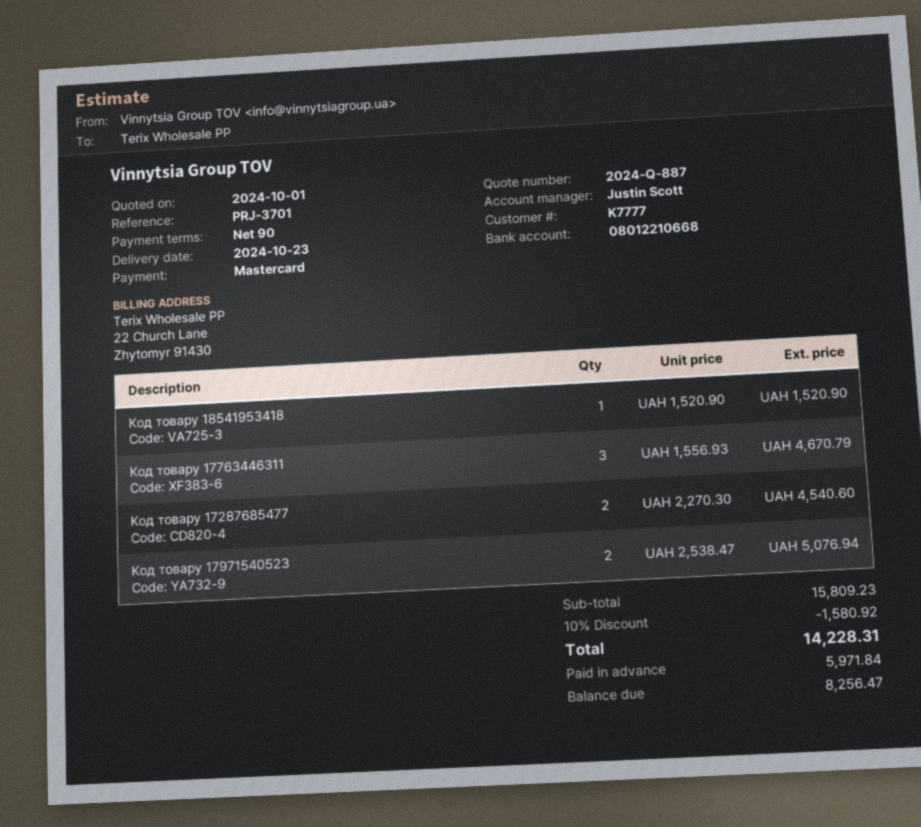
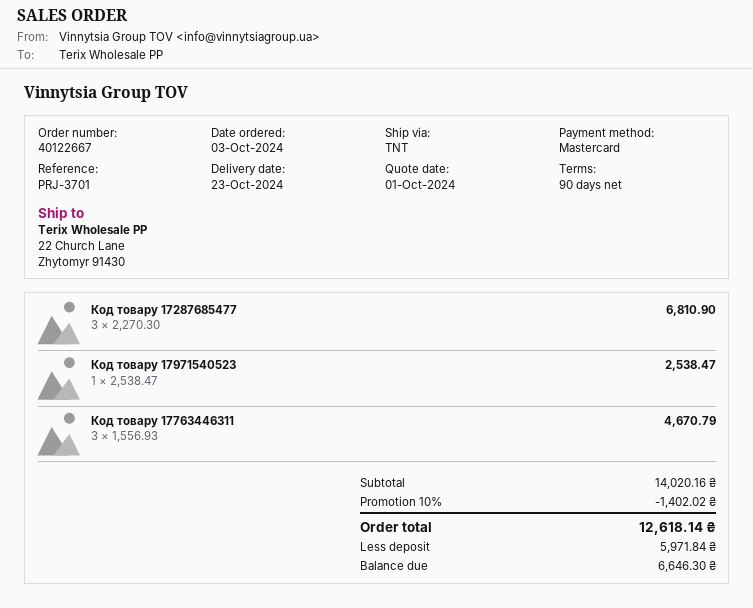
Код товару 18541953418: 1 x 1520.90 = 1520.90 -> none
Код товару 17287685477: 2 x 2270.30 = 4540.60 -> 3 x 2270.30 = 6810.90
Код товару 17971540523: 2 x 2538.47 = 5076.94 -> 1 x 2538.47 = 2538.47
subtotal: 15809.23 -> 14020.16
discount: 10% = 1580.92 -> 10% = 1402.02
total: 14228.31 -> 12618.14
balance: 8256.47 -> 6646.30

